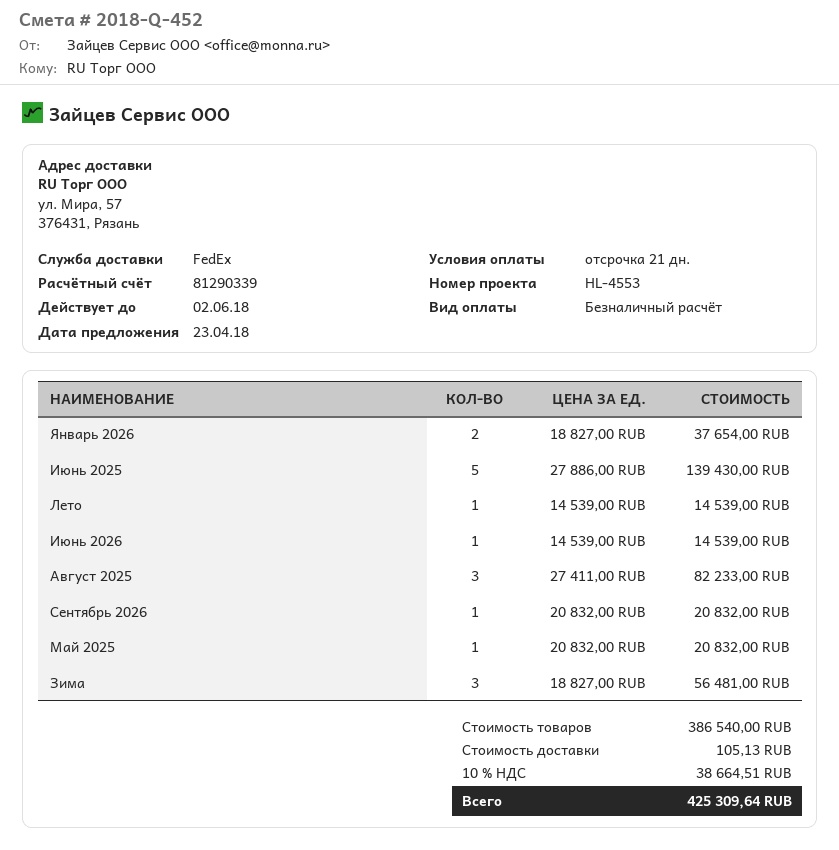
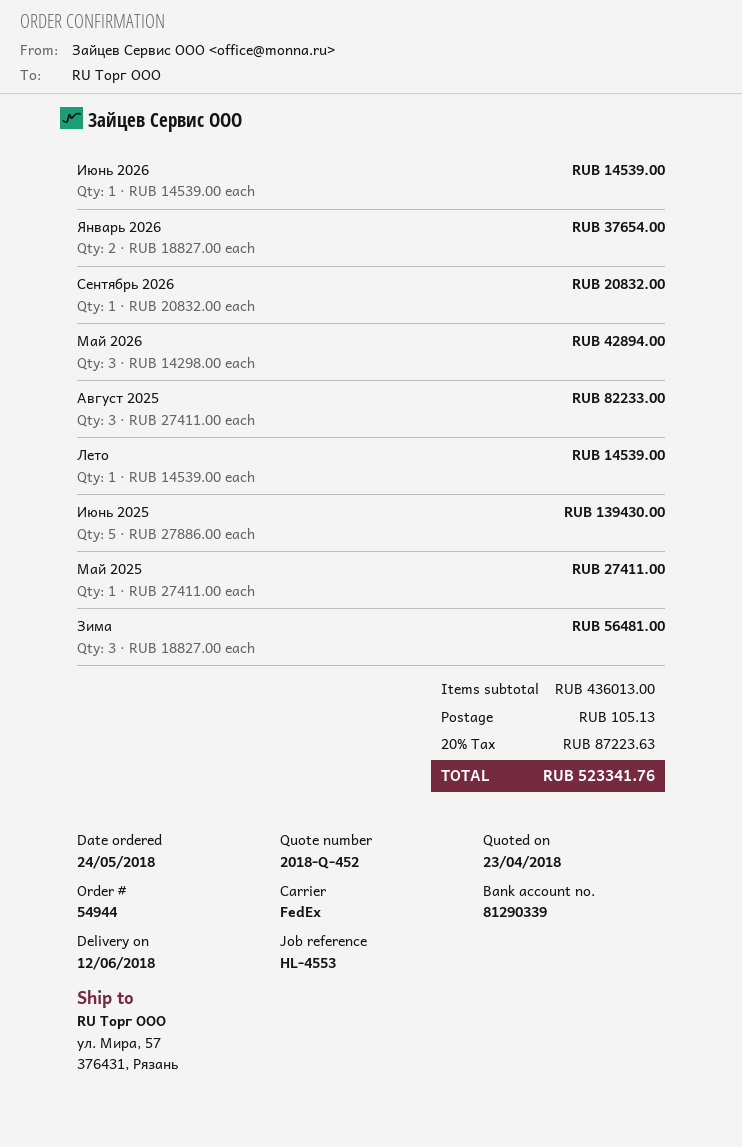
Май 2025: 1 x 20832.00 = 20832.00 -> 1 x 27411.00 = 27411.00
Май 2026: none -> 3 x 14298.00 = 42894.00
subtotal: 386540.00 -> 436013.00
tax: 10% = 38664.51 -> 20% = 87223.63
total: 425309.64 -> 523341.76

